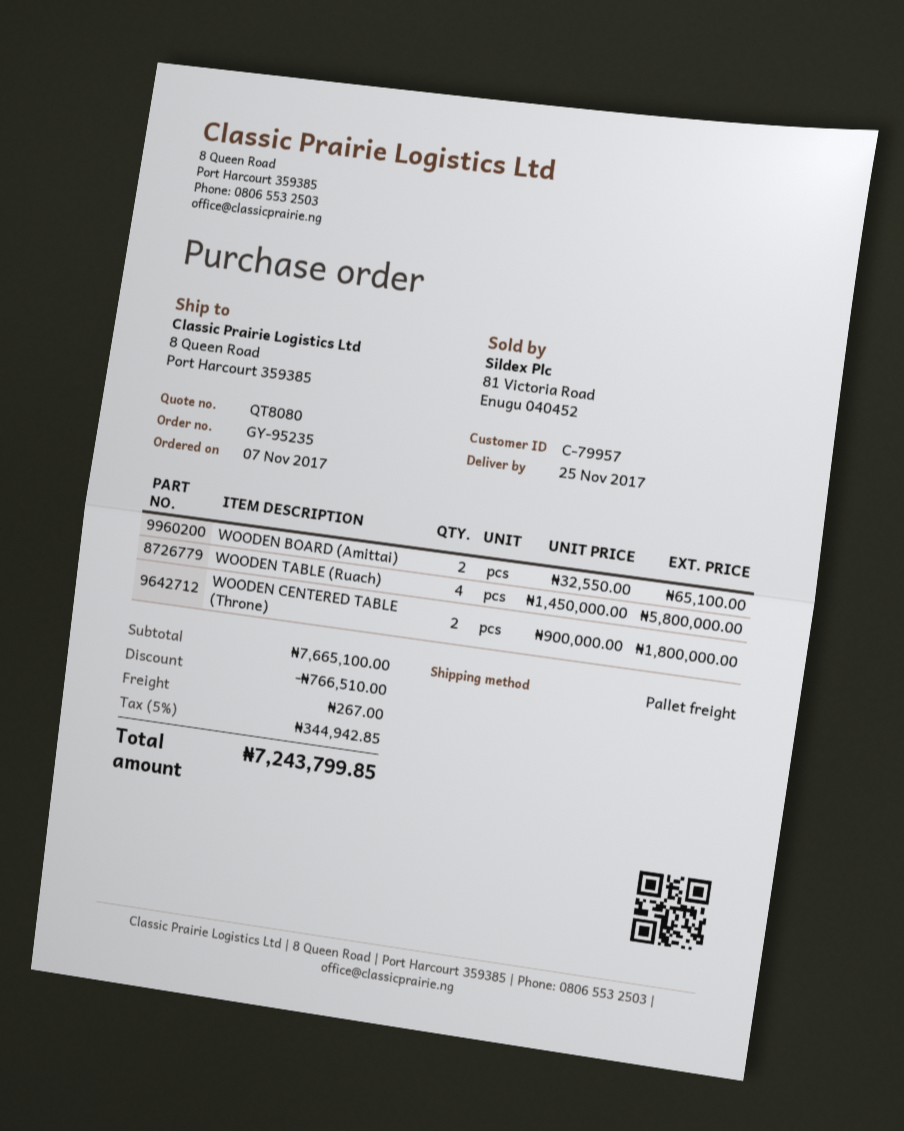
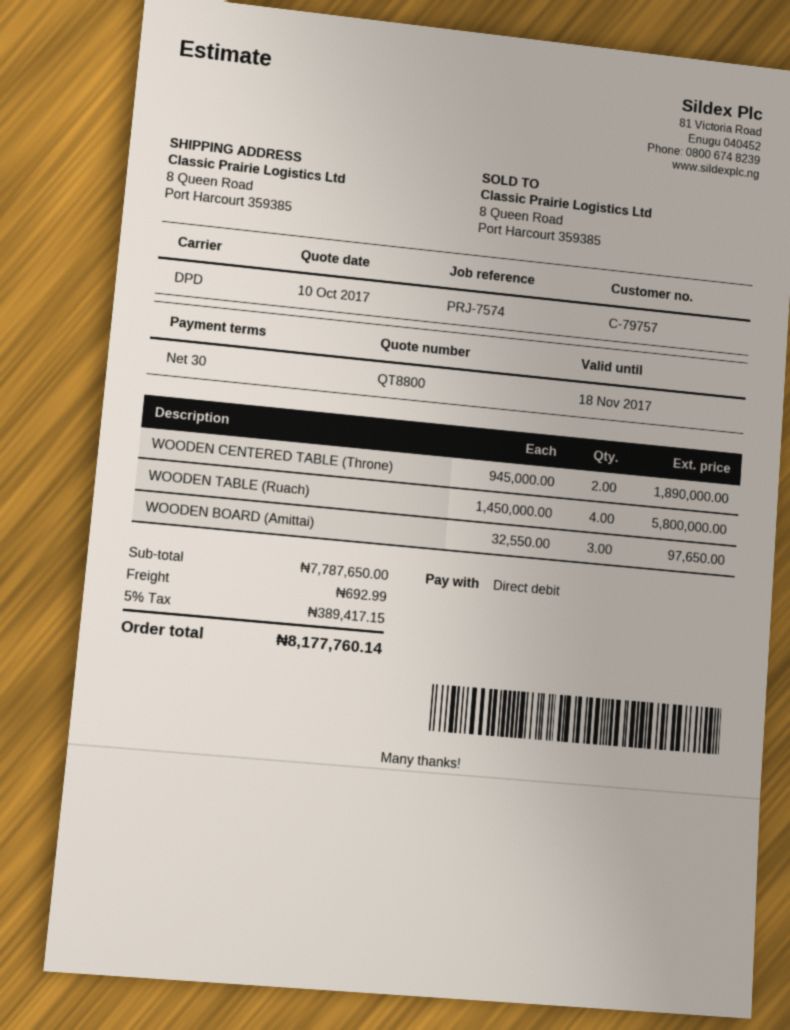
quote number: QT8080 -> QT8800
customer number: C-79957 -> C-79757
shipping method: pallet freight -> DPD
WOODEN BOARD (Amittai): 2 x 32550.00 = 65100.00 -> 3 x 32550.00 = 97650.00
WOODEN CENTERED TABLE (Throne): 2 x 900000.00 = 1800000.00 -> 2 x 945000.00 = 1890000.00
subtotal: 7665100.00 -> 7787650.00
discount: 766510.00 -> none
shipping: 267.00 -> 692.99
tax: 5% = 344942.85 -> 5% = 389417.15
total: 7243799.85 -> 8177760.14

